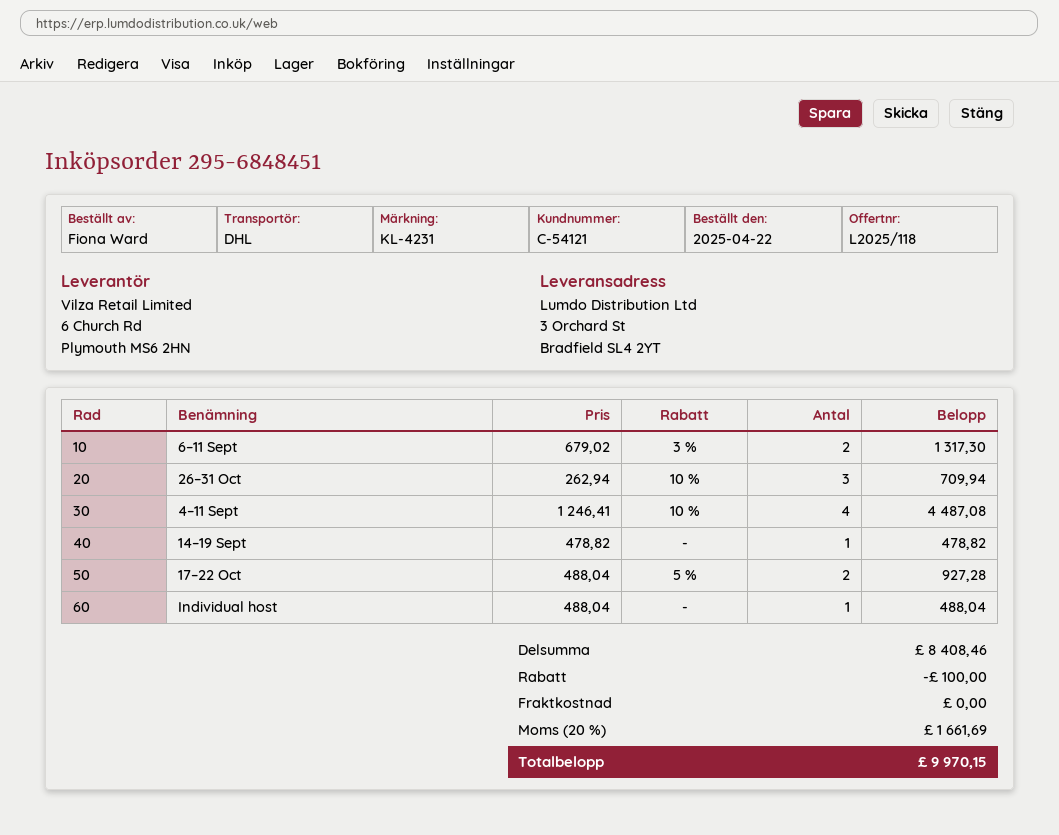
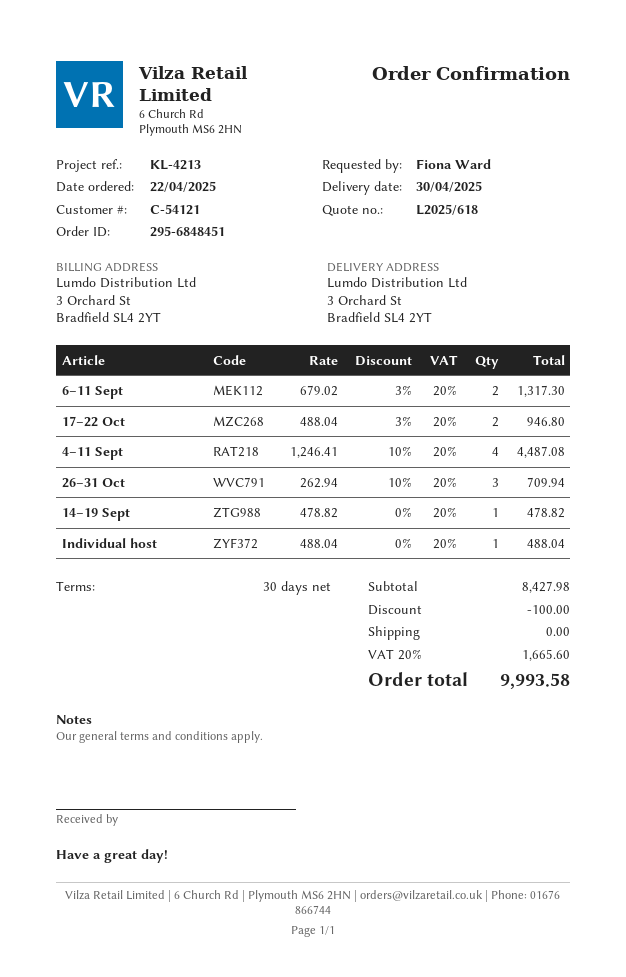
quote number: L2025/118 -> L2025/618
reference: KL-4231 -> KL-4213
17–22 Oct: 2 x 488.04 - 5% = 927.28 -> 2 x 488.04 - 3% = 946.80
subtotal: 8408.46 -> 8427.98
tax: 20% = 1661.69 -> 20% = 1665.60
total: 9970.15 -> 9993.58

